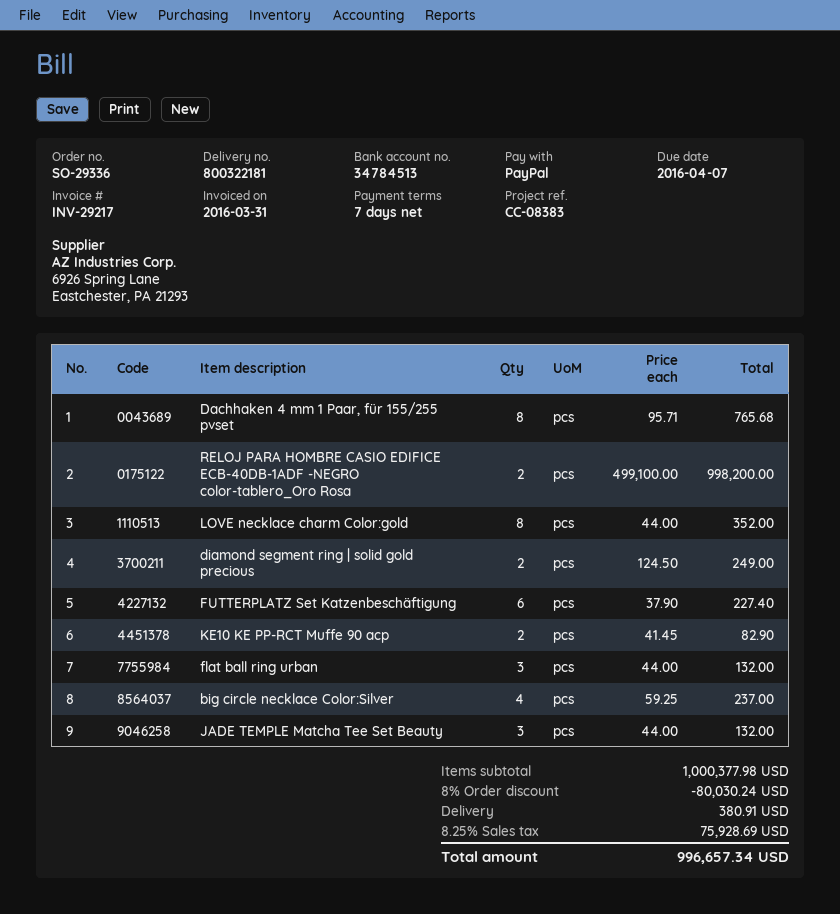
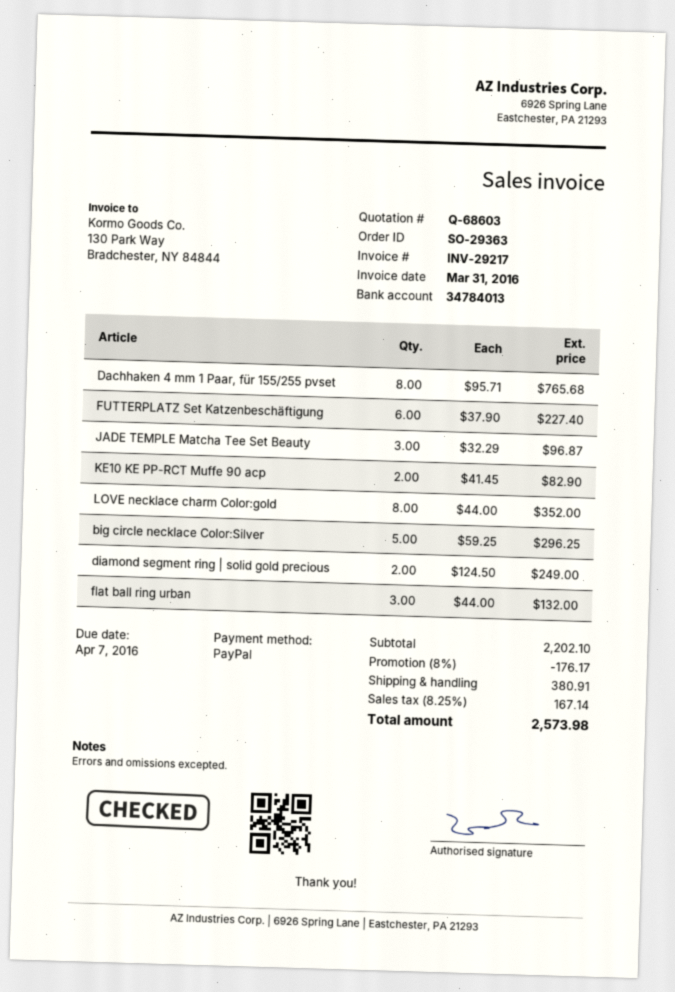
order number: SO-29336 -> SO-29363
bank account: 34784513 -> 34784013
RELOJ PARA HOMBRE CASIO EDIFICE ECB-40DB-1ADF -NEGRO color-tablero_Oro Rosa: 2 x 499100.00 = 998200.00 -> none
big circle necklace Color:Silver: 4 x 59.25 = 237.00 -> 5 x 59.25 = 296.25
JADE TEMPLE Matcha Tee Set Beauty: 3 x 44.00 = 132.00 -> 3 x 32.29 = 96.87
subtotal: 1000377.98 -> 2202.10
discount: 8% = 80030.24 -> 8% = 176.17
tax: 8.25% = 75928.69 -> 8.25% = 167.14
total: 996657.34 -> 2573.98

